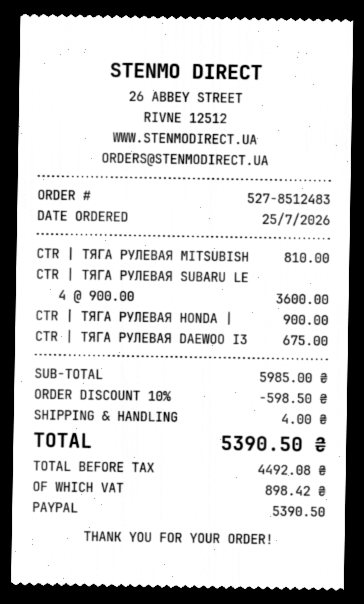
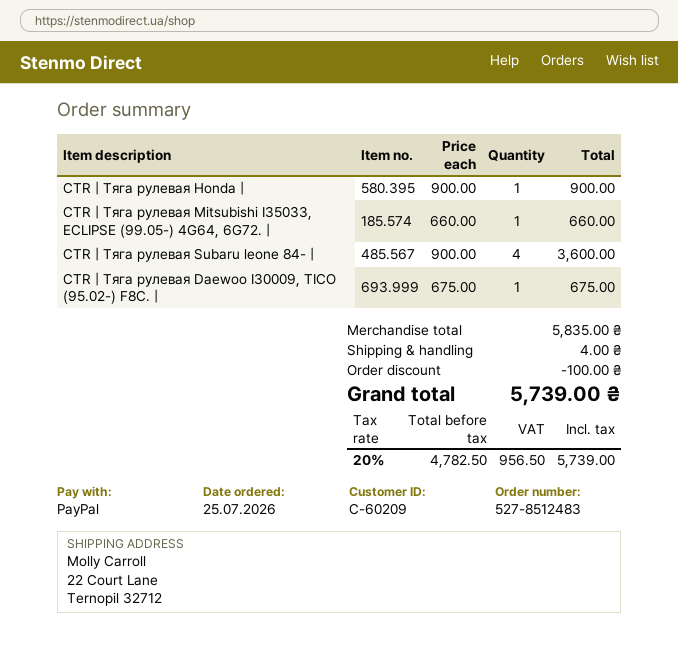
CTR | ТЯГА РУЛЕВАЯ MITSUBISH: 1 x 810.00 = 810.00 -> 1 x 660.00 = 660.00
subtotal: 5985.00 -> 5835.00
discount: 598.50 -> 100.00
net: 4492.08 -> 4782.50
tax: 898.42 -> 956.50
total: 5390.50 -> 5739.00

